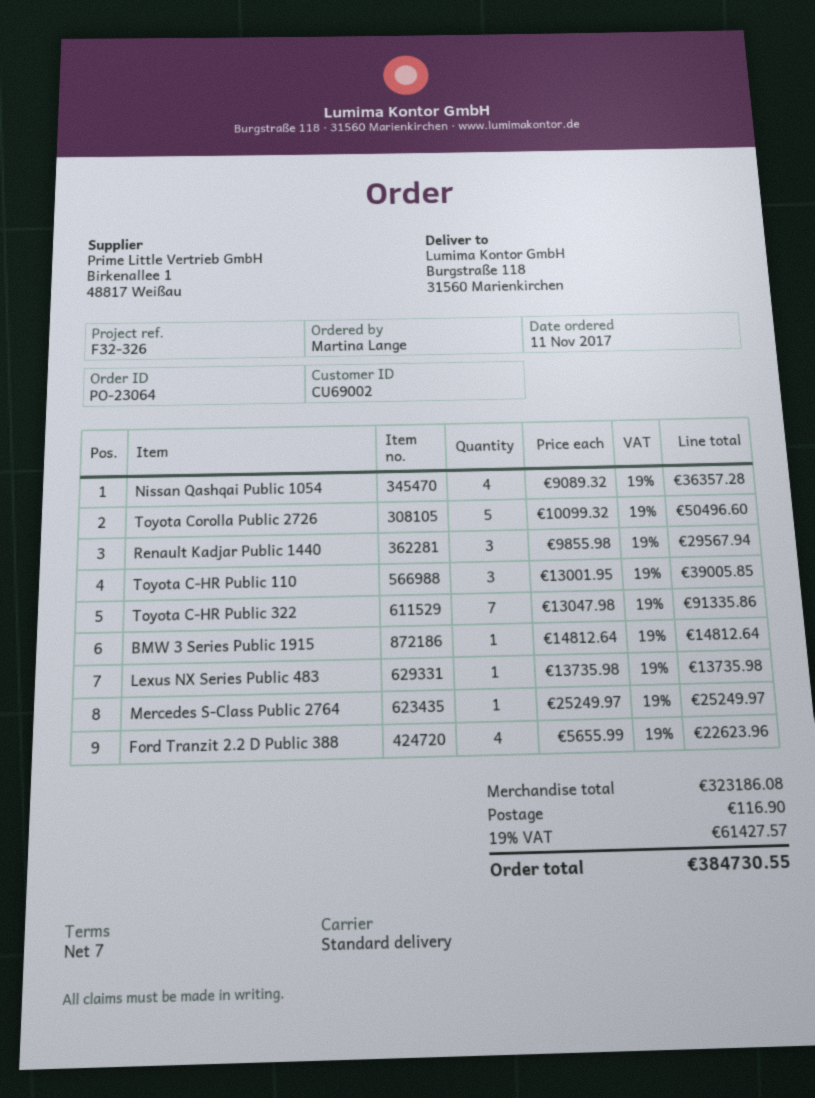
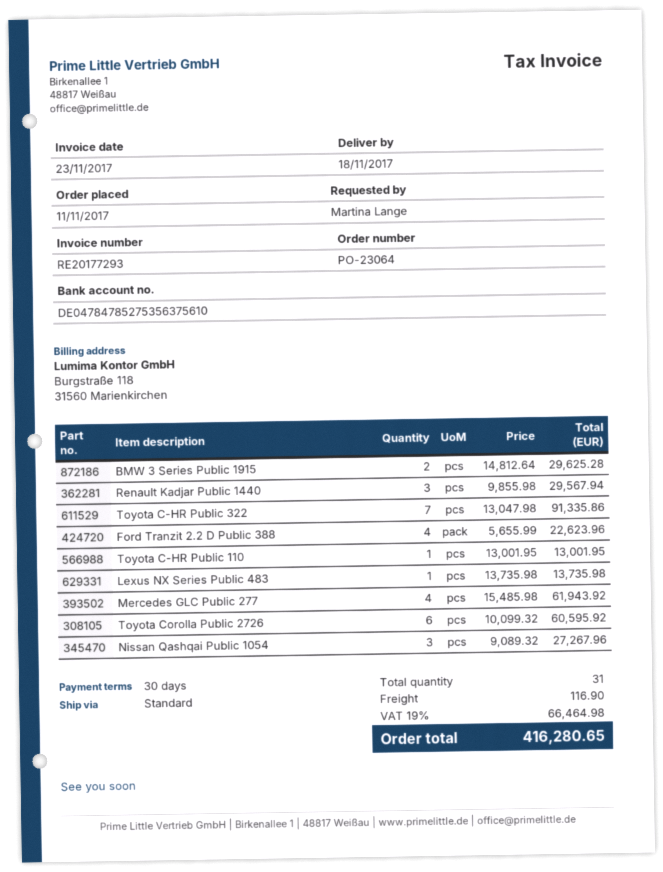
payment terms: 7 days -> 30 days
Nissan Qashqai Public 1054: 4 x 9089.32 = 36357.28 -> 3 x 9089.32 = 27267.96
Toyota Corolla Public 2726: 5 x 10099.32 = 50496.60 -> 6 x 10099.32 = 60595.92
Toyota C-HR Public 110: 3 x 13001.95 = 39005.85 -> 1 x 13001.95 = 13001.95
BMW 3 Series Public 1915: 1 x 14812.64 = 14812.64 -> 2 x 14812.64 = 29625.28
Mercedes S-Class Public 2764: 1 x 25249.97 = 25249.97 -> none
Mercedes GLC Public 277: none -> 4 x 15485.98 = 61943.92
tax: 19% = 61427.57 -> 19% = 66464.98
total: 384730.55 -> 416280.65

